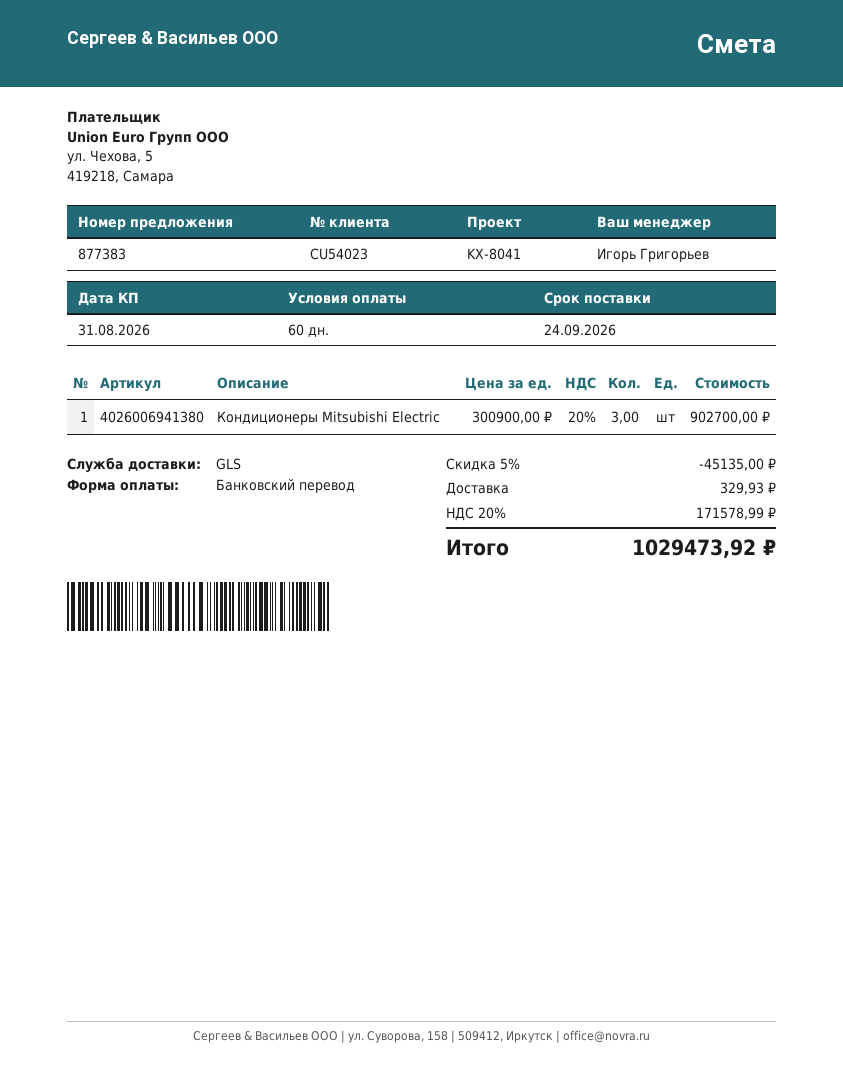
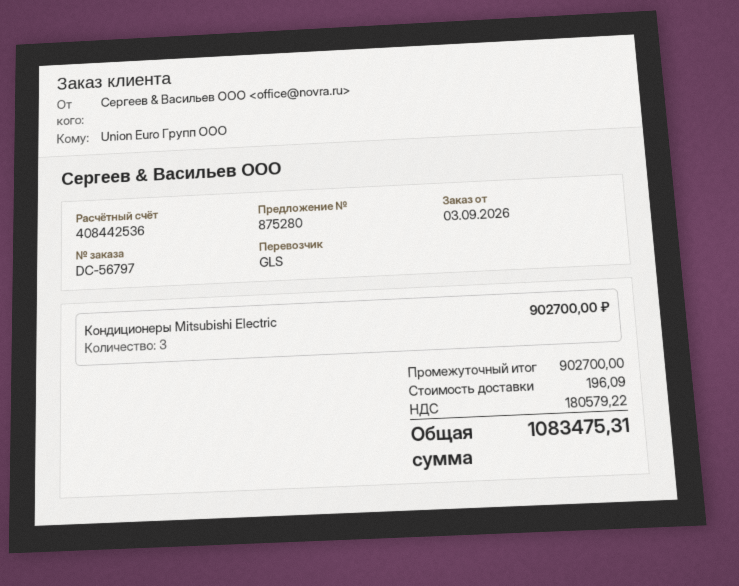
quote number: 877383 -> 875280
discount: 5% = 45135.00 -> none
shipping: 329.93 -> 196.09
tax: 171578.99 -> 180579.22
total: 1029473.92 -> 1083475.31

